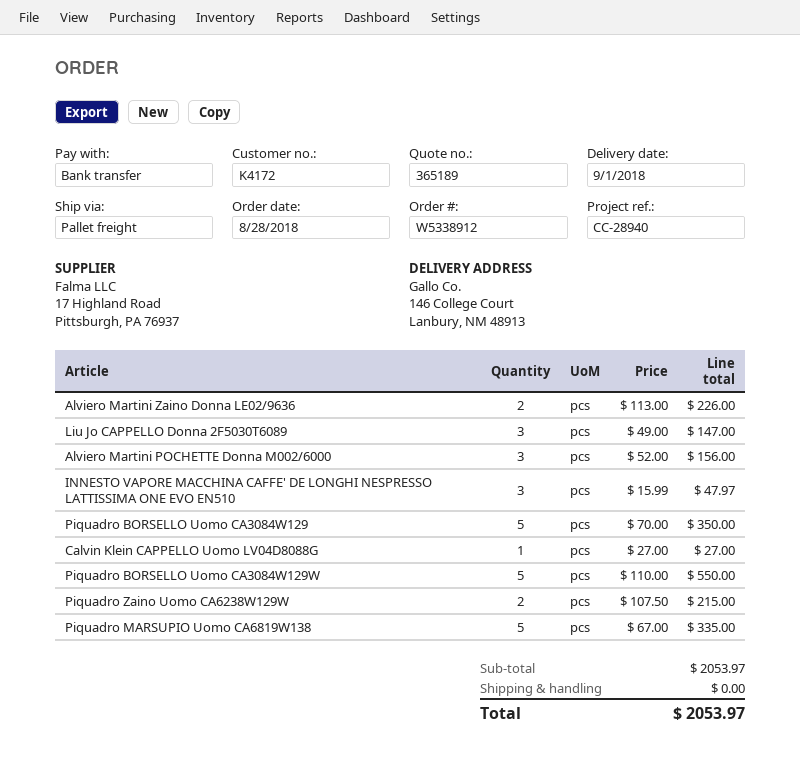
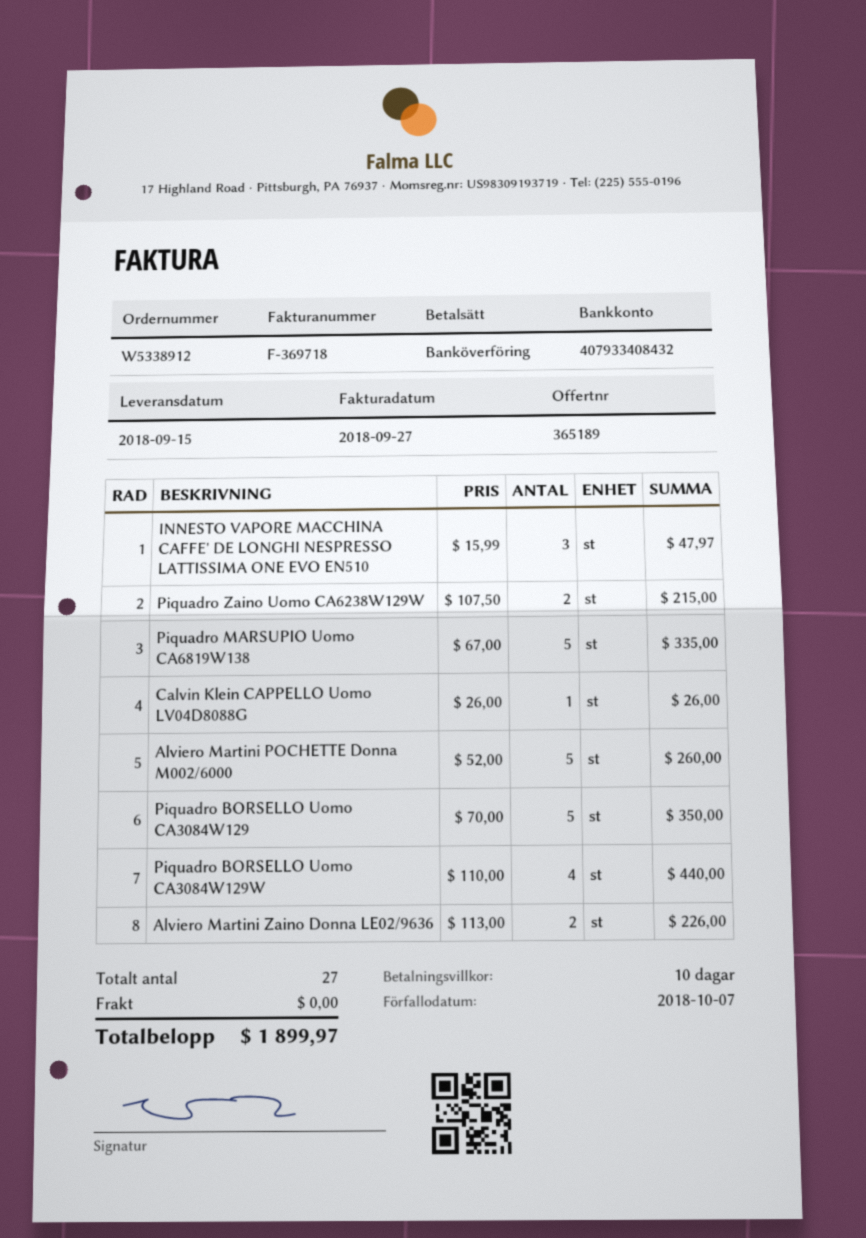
delivery date: 2018-09-01 -> 2018-09-15
Liu Jo CAPPELLO Donna 2F5030T6089: 3 x 49.00 = 147.00 -> none
Alviero Martini POCHETTE Donna M002/6000: 3 x 52.00 = 156.00 -> 5 x 52.00 = 260.00
Calvin Klein CAPPELLO Uomo LV04D8088G: 1 x 27.00 = 27.00 -> 1 x 26.00 = 26.00
Piquadro BORSELLO Uomo CA3084W129W: 5 x 110.00 = 550.00 -> 4 x 110.00 = 440.00
total: 2053.97 -> 1899.97

